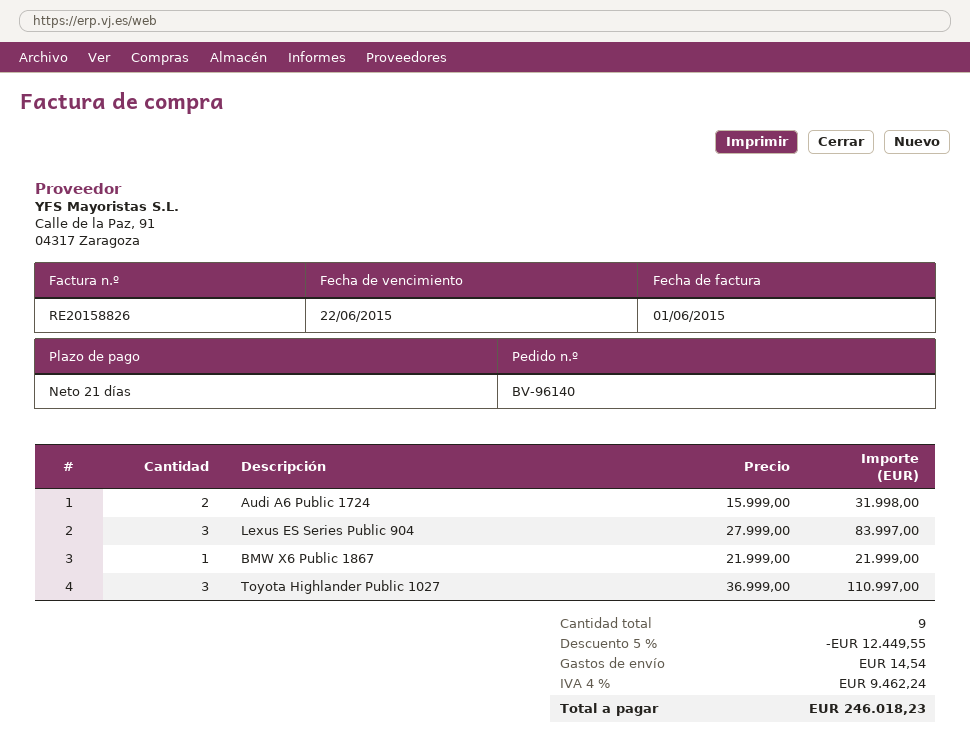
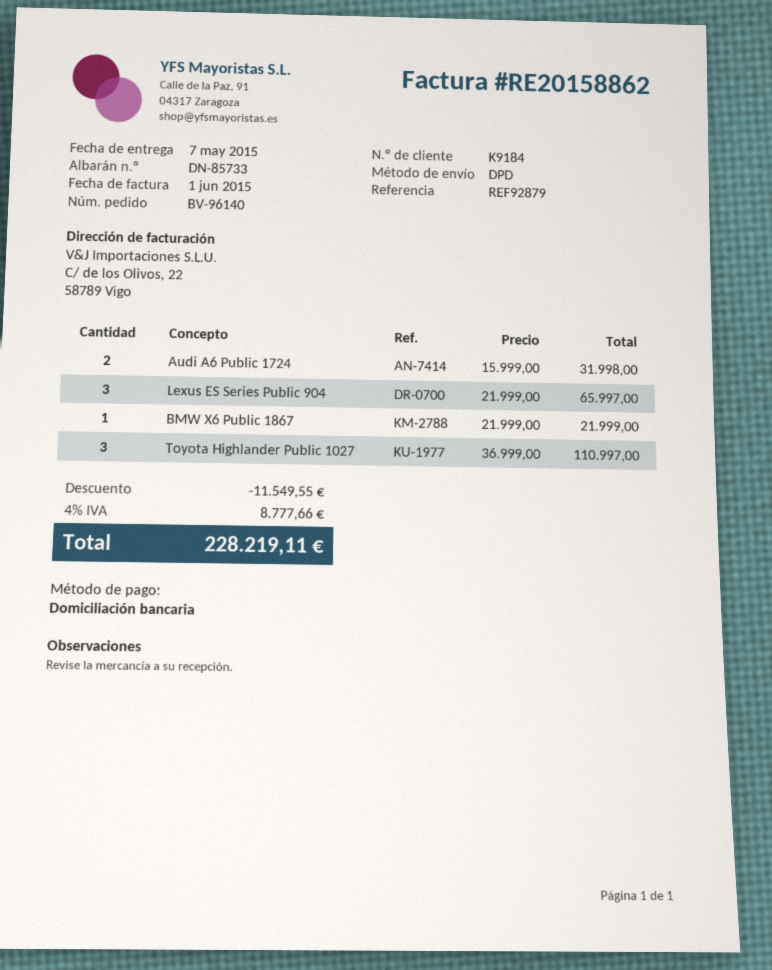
invoice number: RE20158826 -> RE20158862
Lexus ES Series Public 904: 3 x 27999.00 = 83997.00 -> 3 x 21999.00 = 65997.00
discount: 12449.55 -> 11549.55
shipping: 14.54 -> none
tax: 4% = 9462.24 -> 4% = 8777.66
total: 246018.23 -> 228219.11

